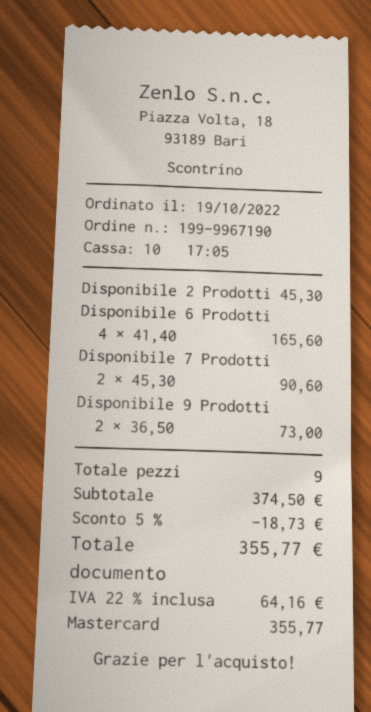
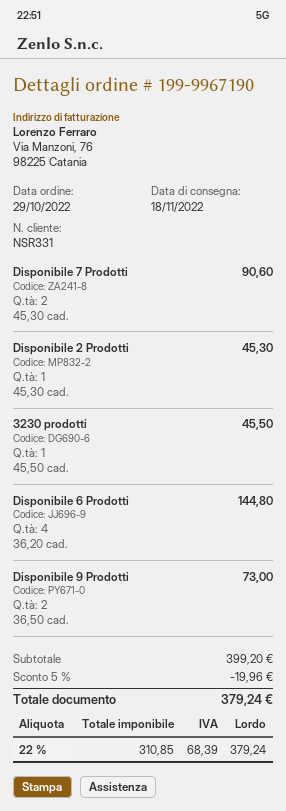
order date: 2022-10-19 -> 2022-10-29
Disponibile 6 Prodotti: 4 x 41.40 = 165.60 -> 4 x 36.20 = 144.80
3230 prodotti: none -> 1 x 45.50 = 45.50
subtotal: 374.50 -> 399.20
discount: 5% = 18.73 -> 5% = 19.96
tax: 22% = 64.16 -> 22% = 68.39
total: 355.77 -> 379.24

